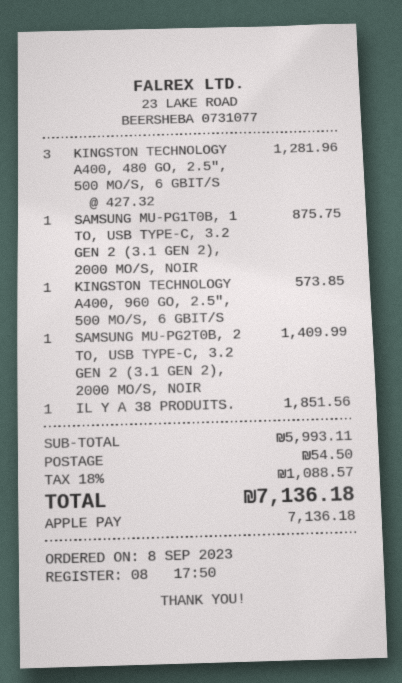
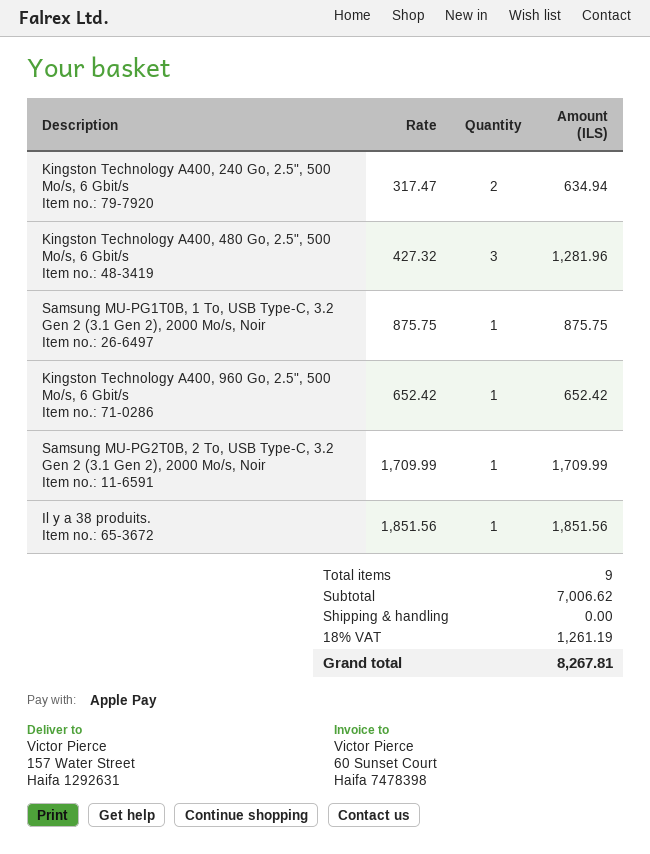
KINGSTON TECHNOLOGY A400, 960 GO, 2.5", 500 MO/S, 6 GBIT/S: 1 x 573.85 = 573.85 -> 1 x 652.42 = 652.42
SAMSUNG MU-PG2T0B, 2 TO, USB TYPE-C, 3.2 GEN 2 (3.1 GEN 2), 2000 MO/S, NOIR: 1 x 1409.99 = 1409.99 -> 1 x 1709.99 = 1709.99
Kingston Technology A400, 240 Go, 2.5", 500 Mo/s, 6 Gbit/s: none -> 2 x 317.47 = 634.94
subtotal: 5993.11 -> 7006.62
shipping: 54.50 -> 0.00
tax: 18% = 1088.57 -> 18% = 1261.19
total: 7136.18 -> 8267.81

